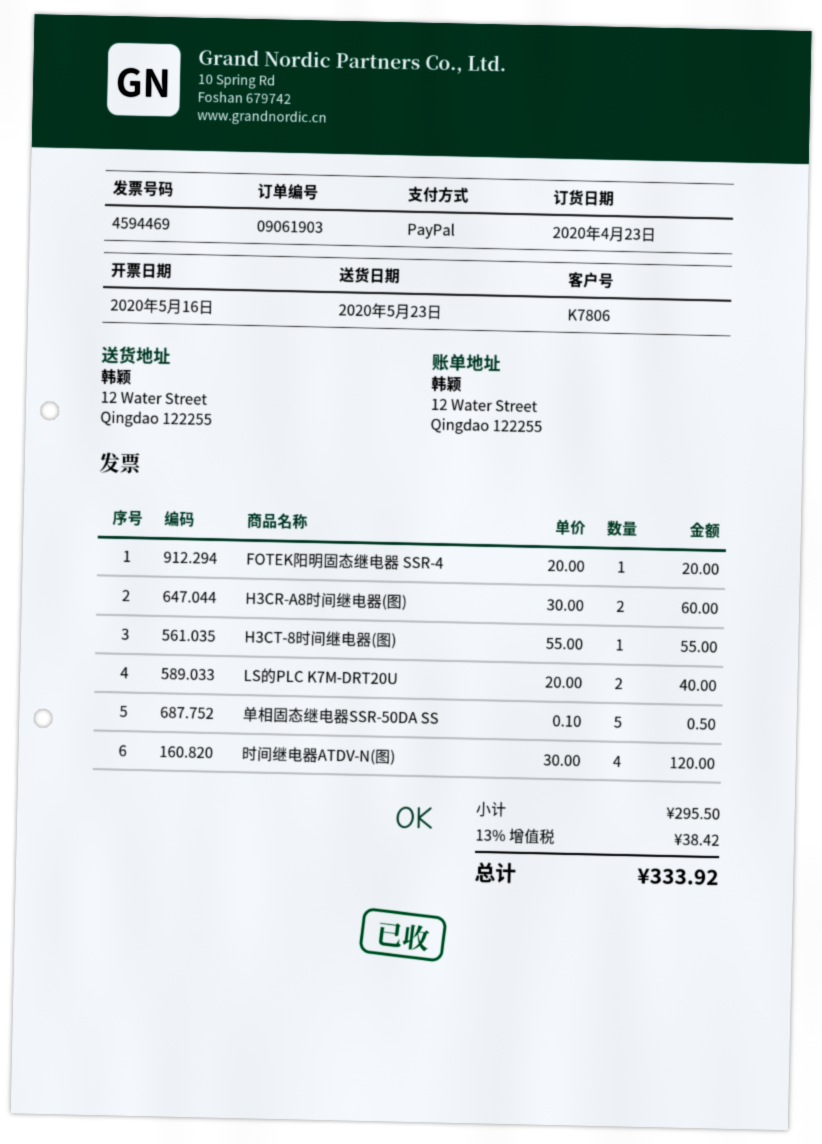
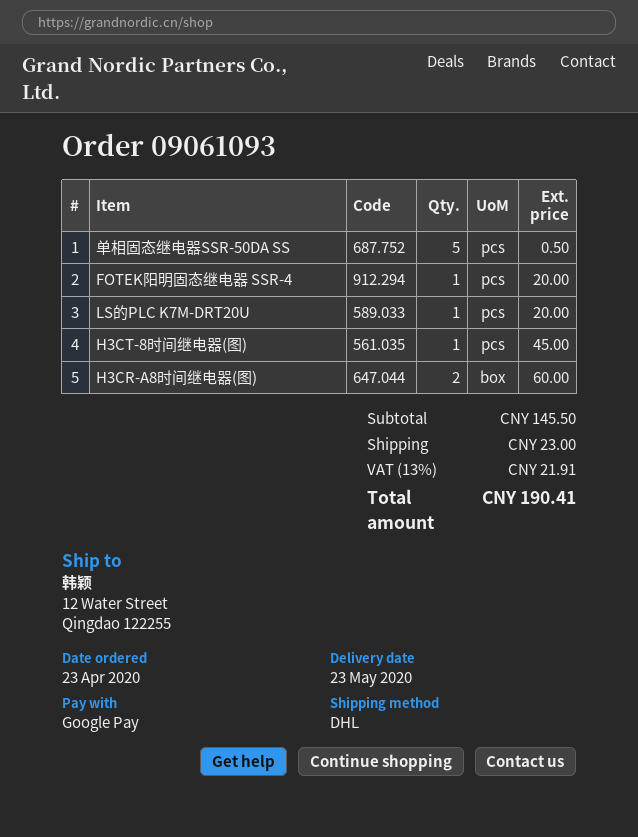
order number: 09061903 -> 09061093
payment method: PayPal -> Google Pay
H3CT-8时间继电器(图): 1 for 55.00 -> 1 for 45.00
LS的PLC K7M-DRT20U: 2 for 40.00 -> 1 for 20.00
时间继电器ATDV-N(图): 4 for 120.00 -> none
subtotal: 295.50 -> 145.50
shipping: none -> 23.00
tax: 13% = 38.42 -> 13% = 21.91
total: 333.92 -> 190.41

